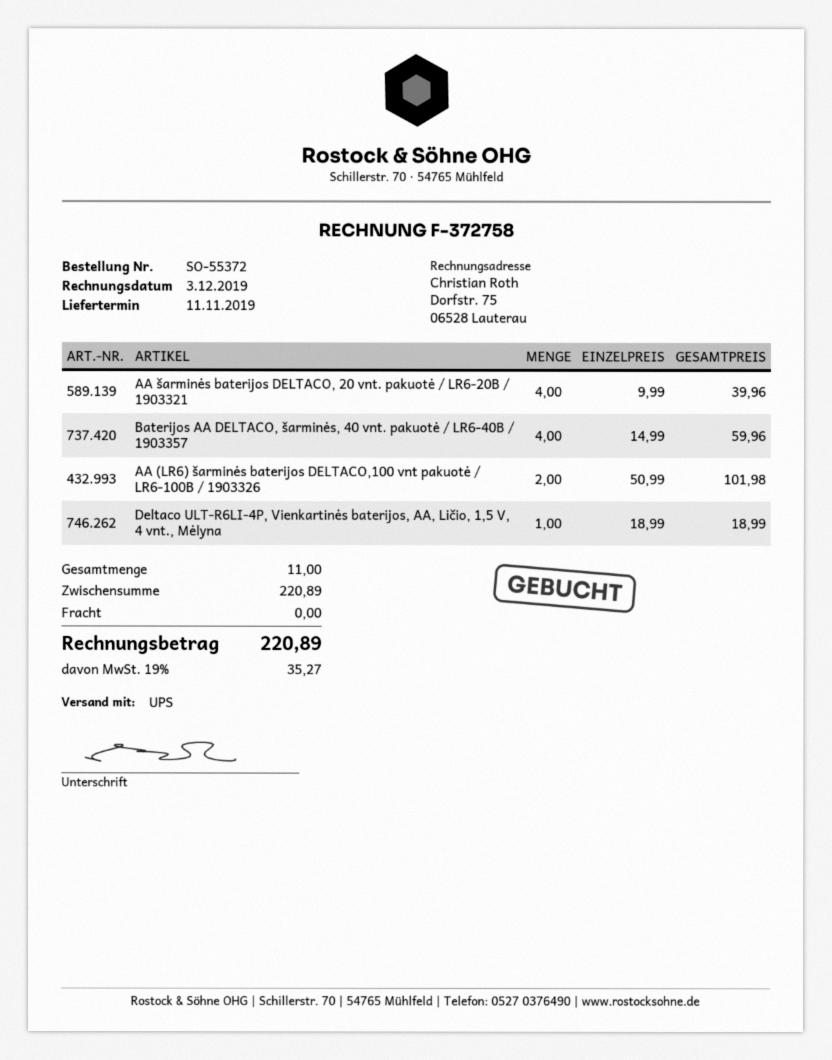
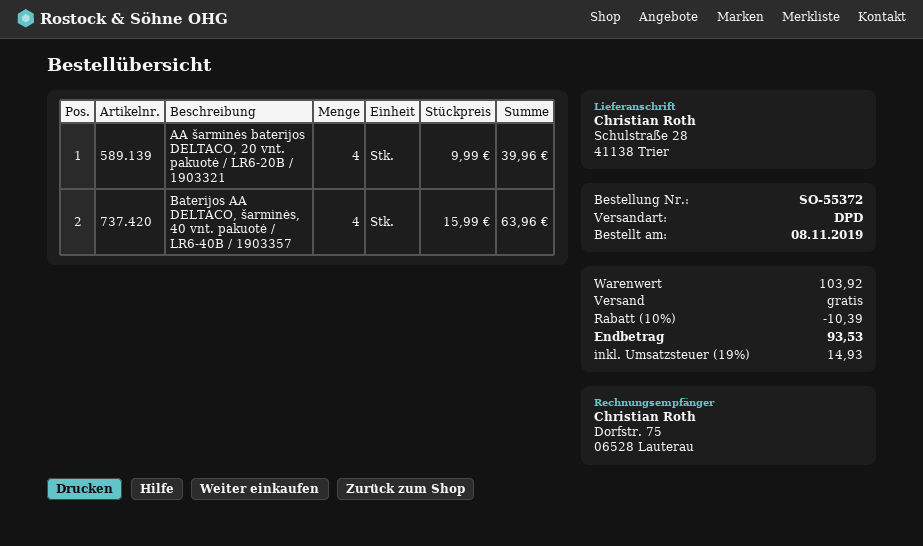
shipping method: UPS -> DPD
Baterijos AA DELTACO, šarminės, 40 vnt. pakuotė / LR6-40B / 1903357: 4 x 14.99 = 59.96 -> 4 x 15.99 = 63.96
AA (LR6) šarminės baterijos DELTACO,100 vnt pakuotė / LR6-100B / 1903326: 2 x 50.99 = 101.98 -> none
Deltaco ULT-R6LI-4P, Vienkartinės baterijos, AA, Ličio, 1,5 V, 4 vnt., Mėlyna: 1 x 18.99 = 18.99 -> none
subtotal: 220.89 -> 103.92
discount: none -> 10% = 10.39
tax: 19% = 35.27 -> 19% = 14.93
total: 220.89 -> 93.53

